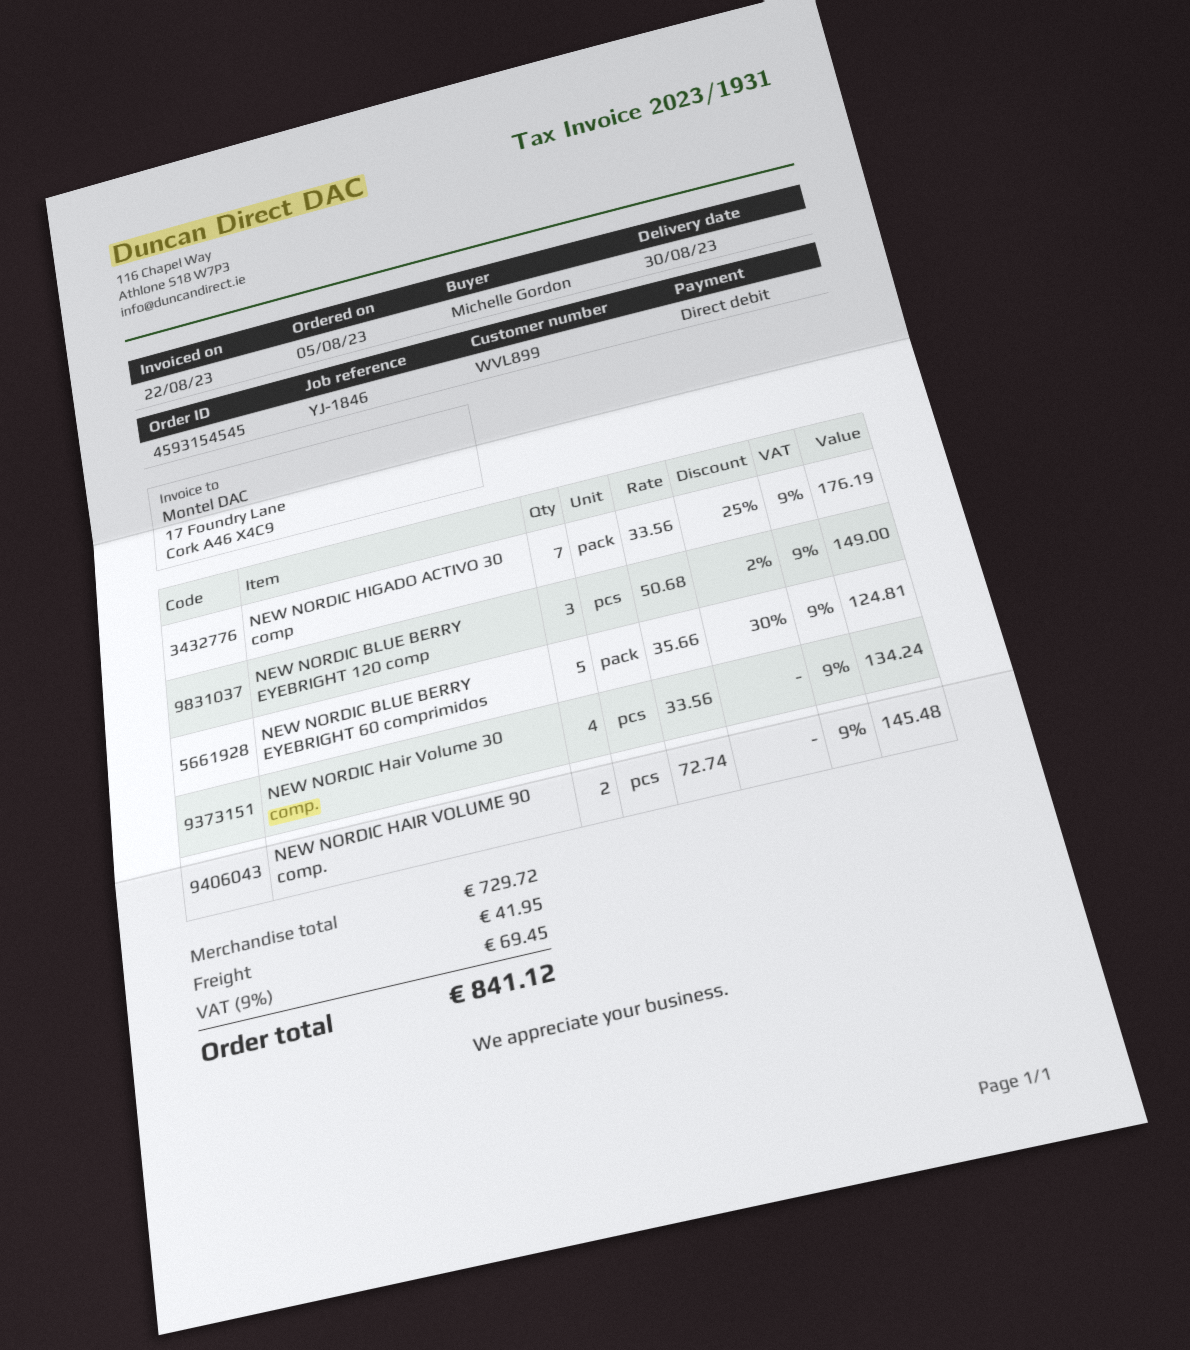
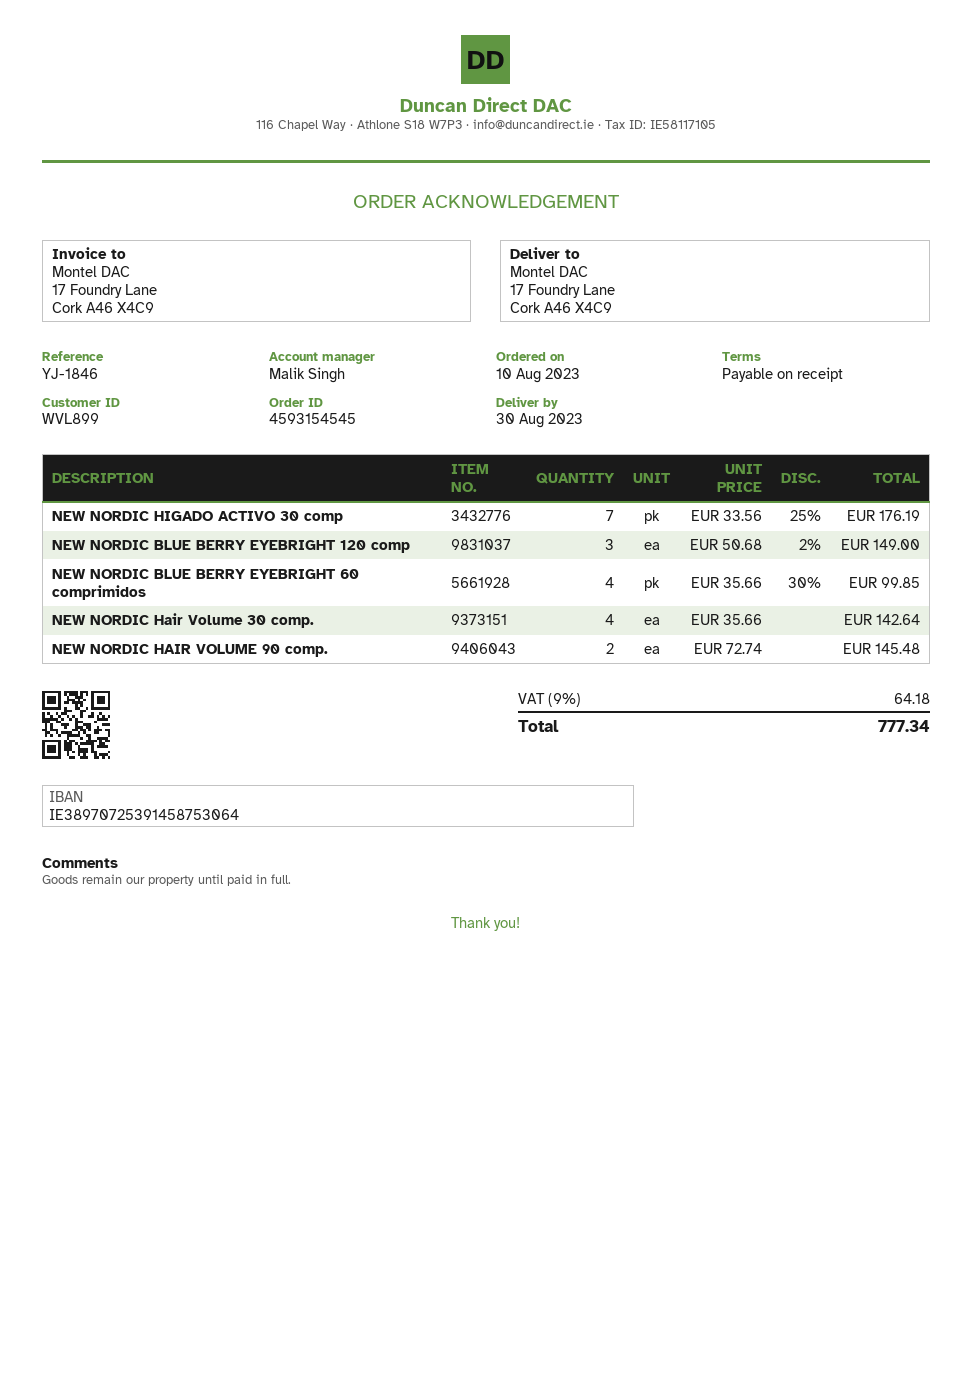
order date: 2023-08-05 -> 2023-08-10
NEW NORDIC BLUE BERRY EYEBRIGHT 60 comprimidos: 5 x 35.66 - 30% = 124.81 -> 4 x 35.66 - 30% = 99.85
NEW NORDIC Hair Volume 30 comp.: 4 x 33.56 = 134.24 -> 4 x 35.66 = 142.64
shipping: 41.95 -> none
tax: 9% = 69.45 -> 9% = 64.18
total: 841.12 -> 777.34

